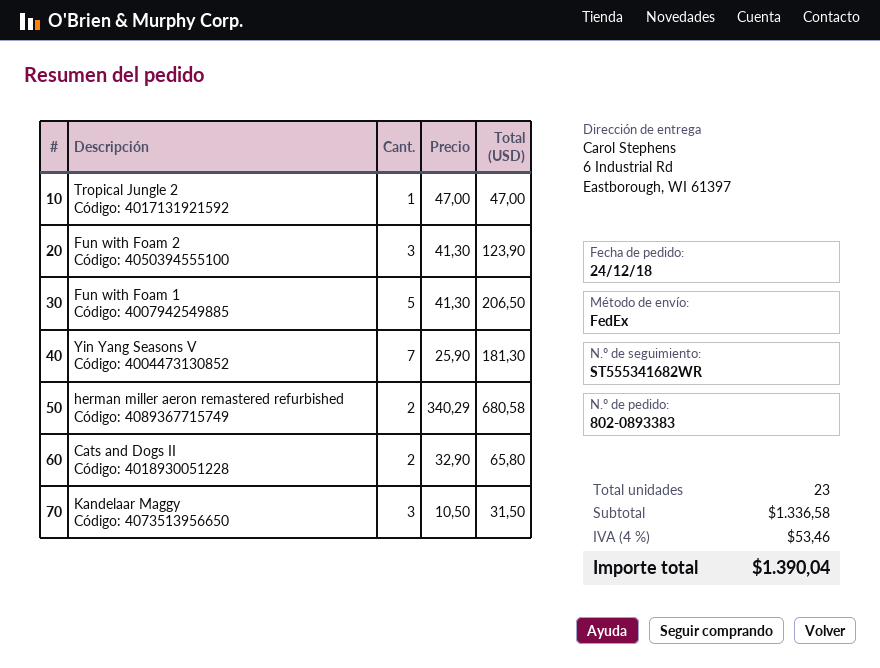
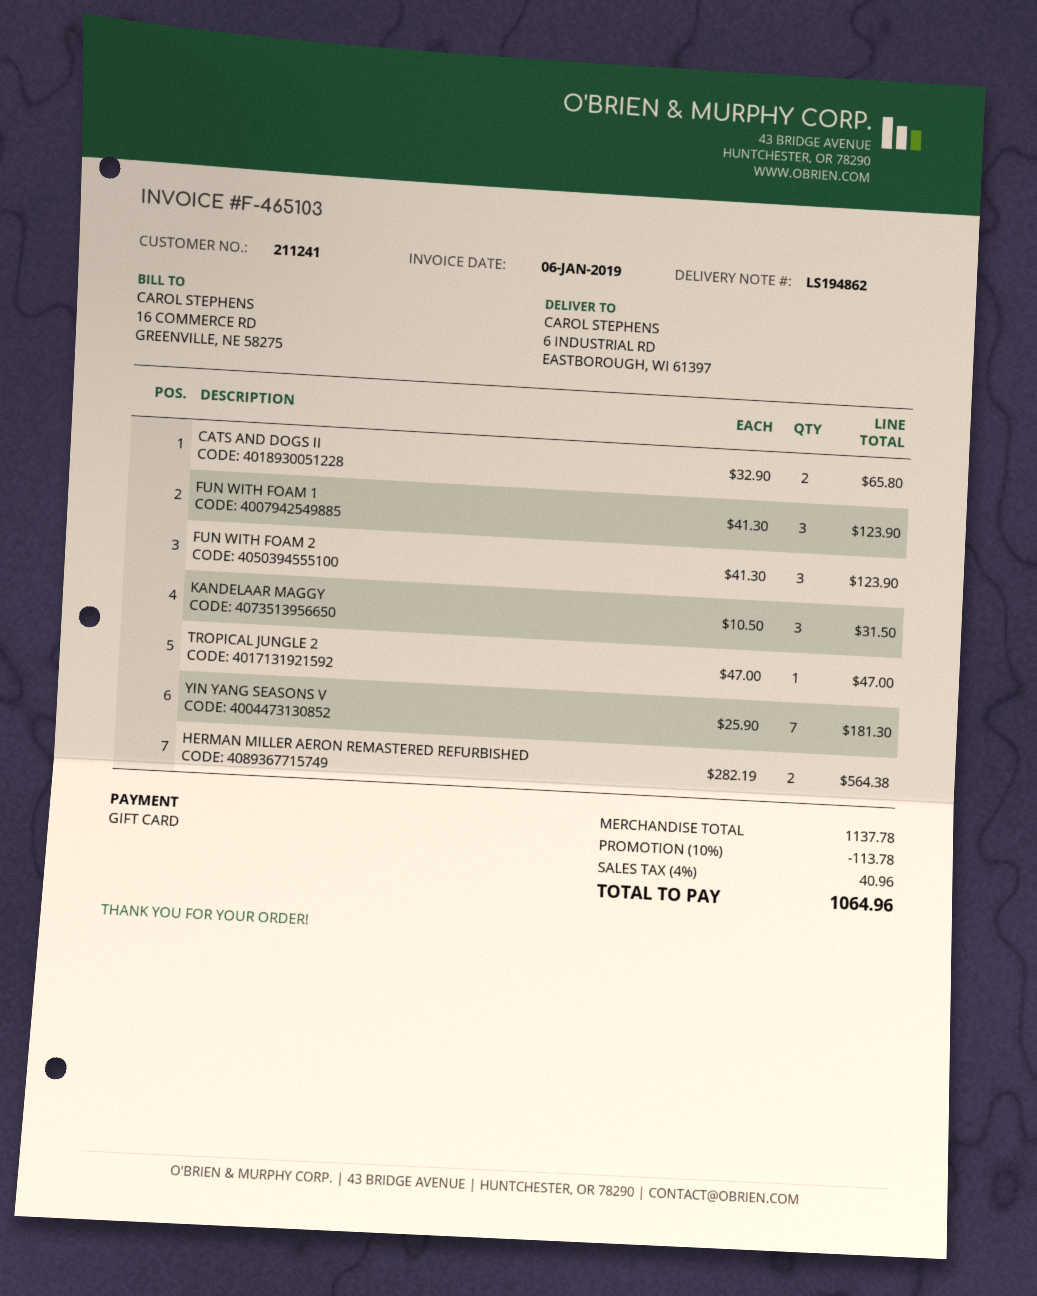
Fun with Foam 1: 5 x 41.30 = 206.50 -> 3 x 41.30 = 123.90
herman miller aeron remastered refurbished: 2 x 340.29 = 680.58 -> 2 x 282.19 = 564.38
subtotal: 1336.58 -> 1137.78
discount: none -> 10% = 113.78
tax: 4% = 53.46 -> 4% = 40.96
total: 1390.04 -> 1064.96

